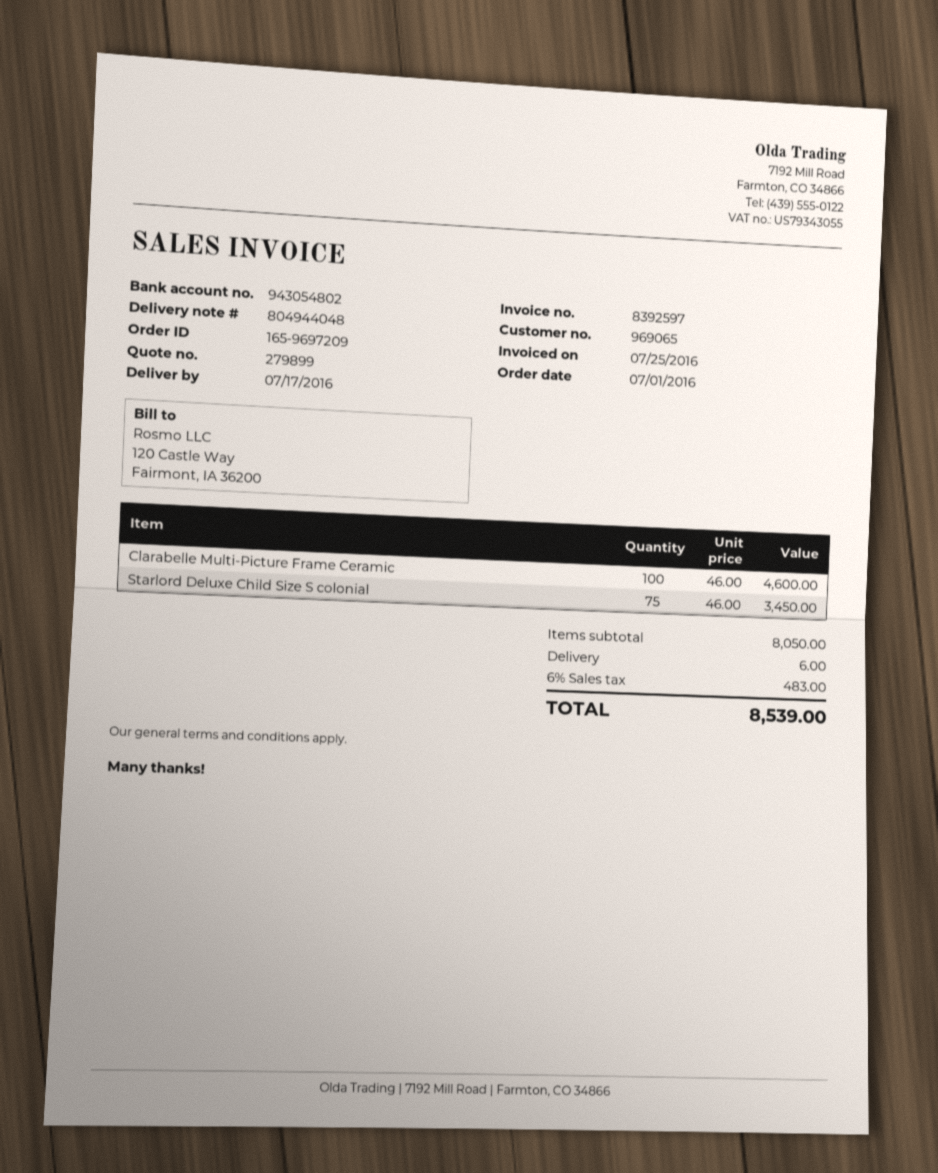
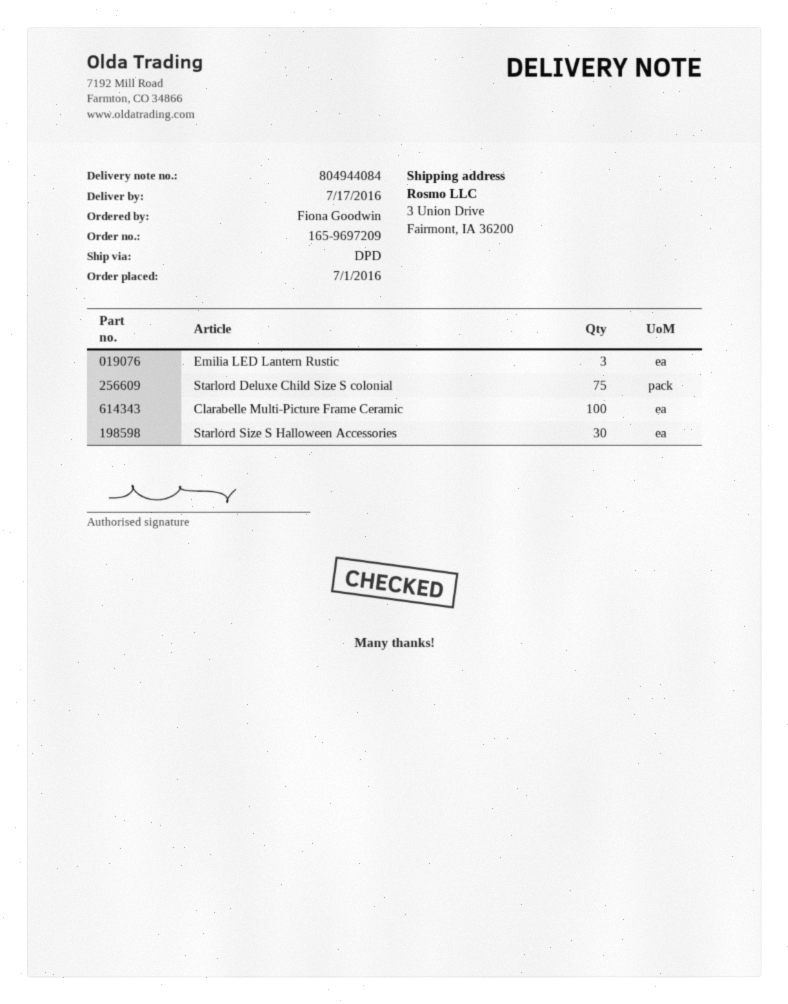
delivery note number: 804944048 -> 804944084
Emilia LED Lantern Rustic: none -> 3
Starlord Size S Halloween Accessories: none -> 30

